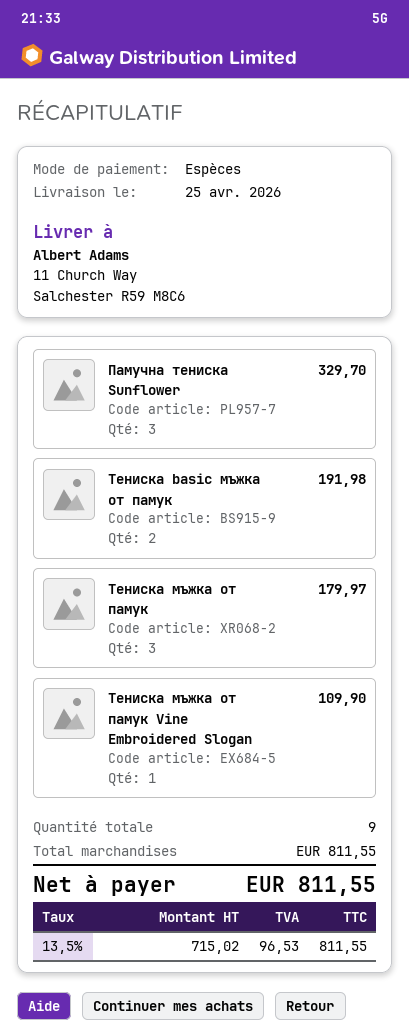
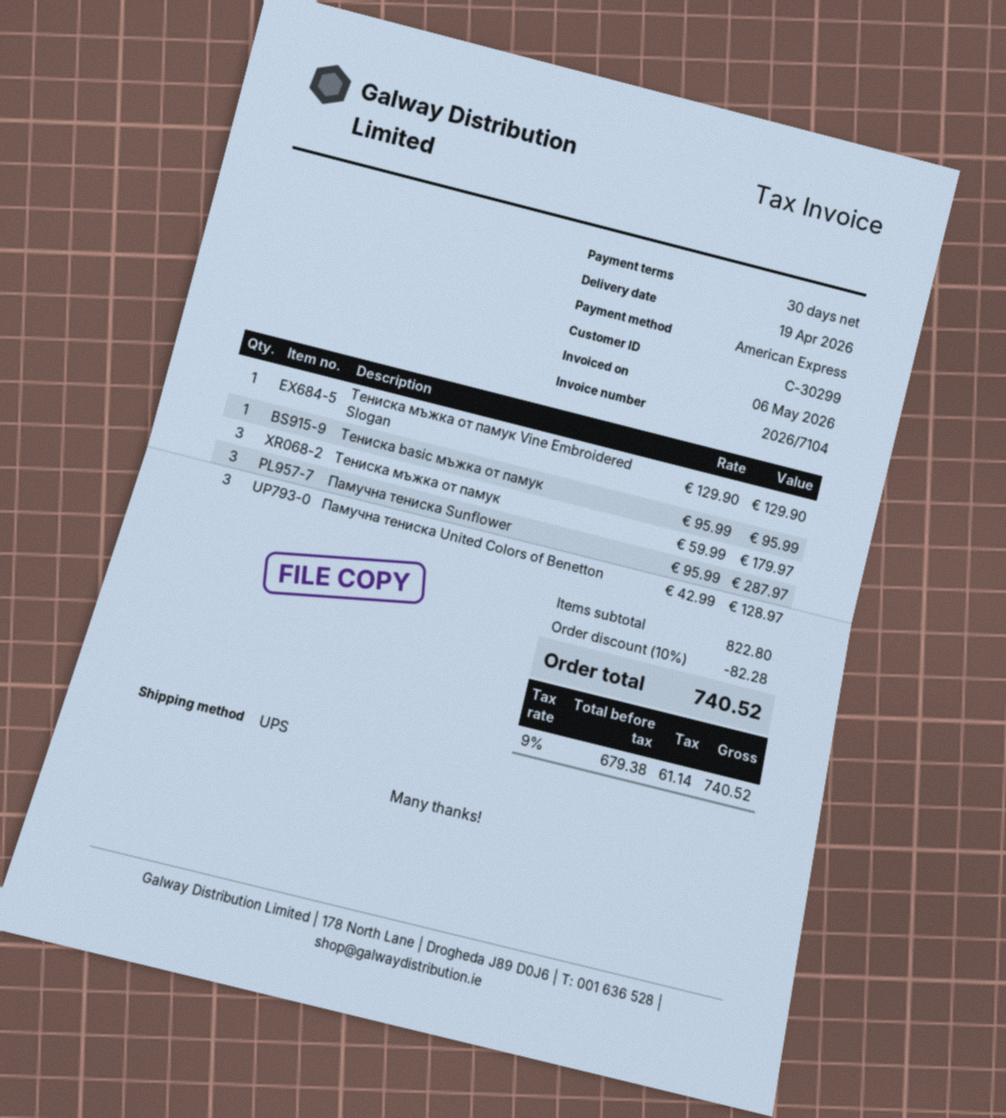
delivery date: 2026-04-25 -> 2026-04-19
payment method: cash -> American Express
Памучна тениска Sunflower: 3 for 329.70 -> 3 for 287.97
Тениска basic мъжка от памук: 2 for 191.98 -> 1 for 95.99
Тениска мъжка от памук Vine Embroidered Slogan: 1 for 109.90 -> 1 for 129.90
Памучна тениска United Colors of Benetton: none -> 3 for 128.97
subtotal: 811.55 -> 822.80
discount: none -> 10% = 82.28
net: 715.02 -> 679.38
tax: 13.5% = 96.53 -> 9% = 61.14
total: 811.55 -> 740.52

